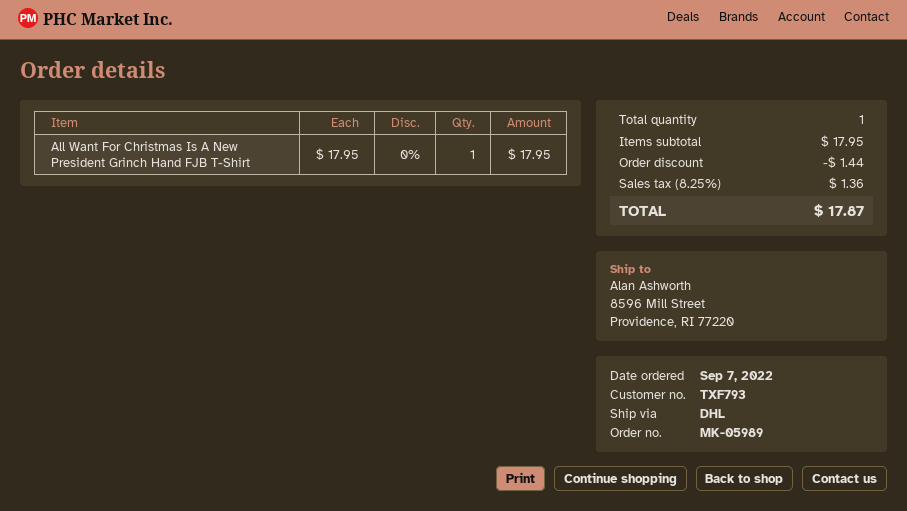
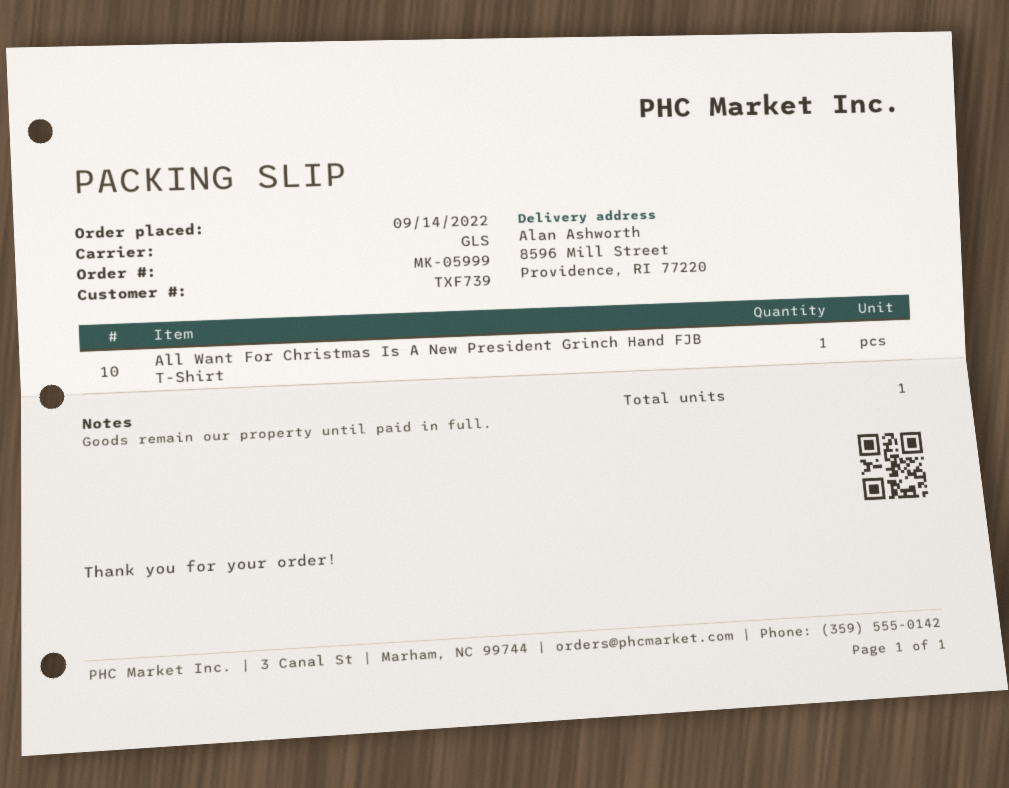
order number: MK-05989 -> MK-05999
order date: 2022-09-07 -> 2022-09-14
customer number: TXF793 -> TXF739
shipping method: DHL -> GLS

